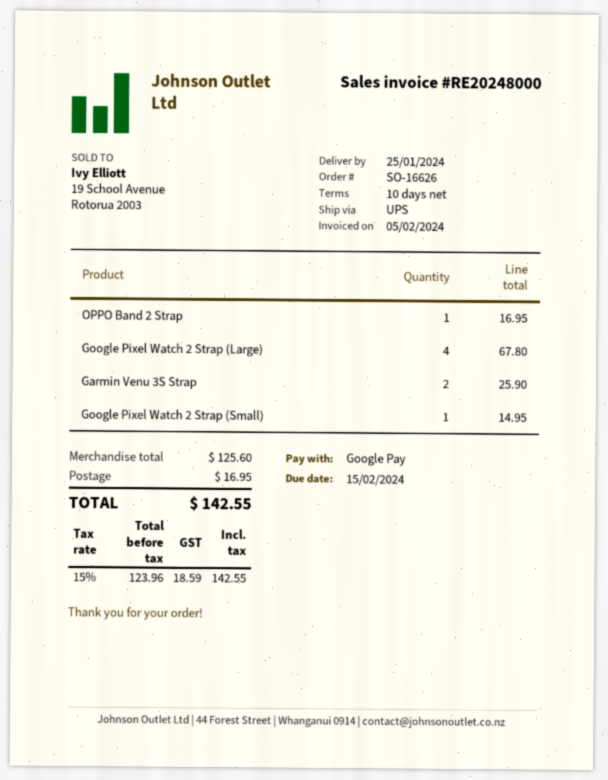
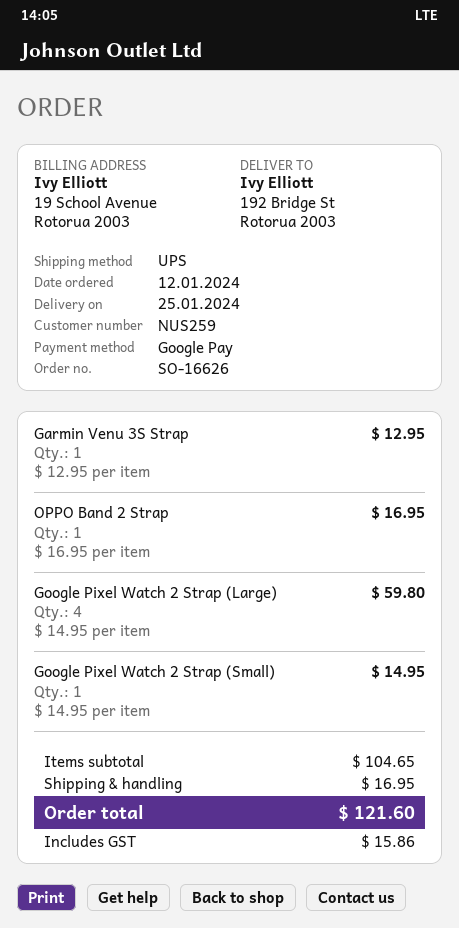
Google Pixel Watch 2 Strap (Large): 4 for 67.80 -> 4 for 59.80
Garmin Venu 3S Strap: 2 for 25.90 -> 1 for 12.95
subtotal: 125.60 -> 104.65
tax: 18.59 -> 15.86
total: 142.55 -> 121.60

